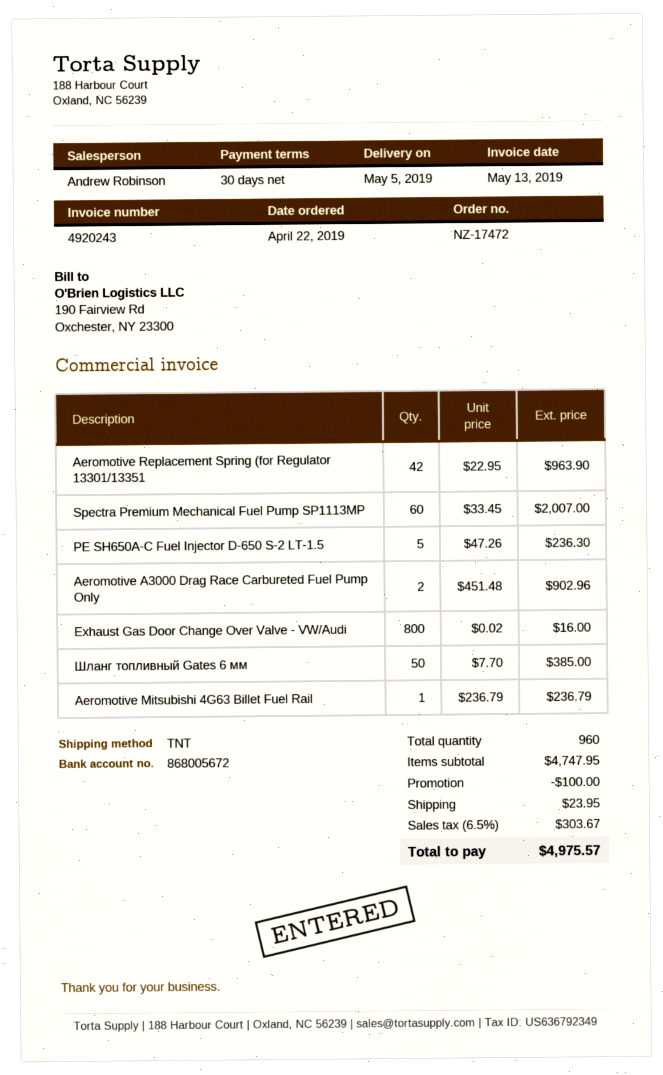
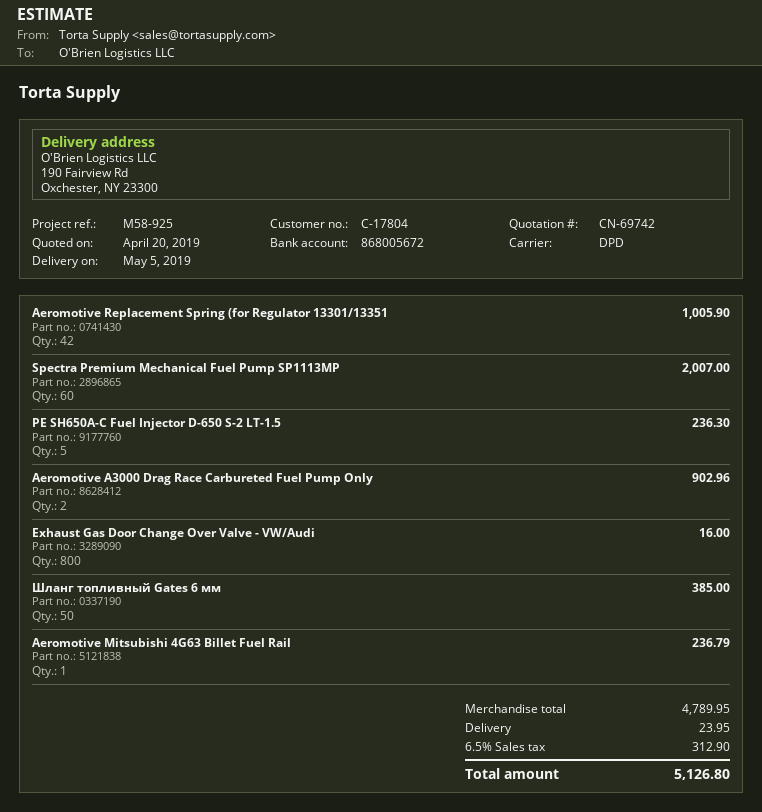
shipping method: TNT -> DPD
Aeromotive Replacement Spring (for Regulator 13301/13351: 42 for 963.90 -> 42 for 1005.90
subtotal: 4747.95 -> 4789.95
discount: 100.00 -> none
tax: 6.5% = 303.67 -> 6.5% = 312.90
total: 4975.57 -> 5126.80

